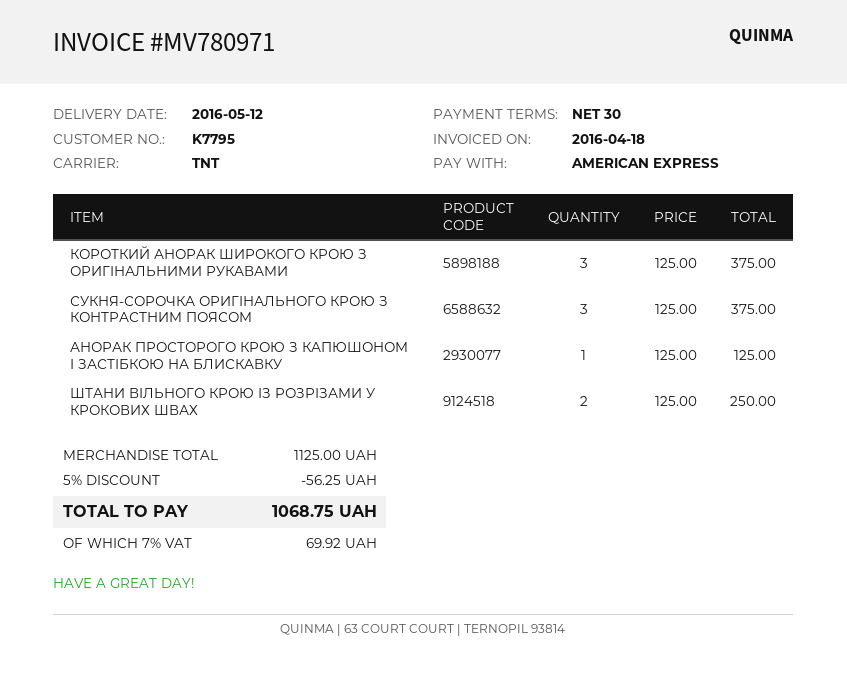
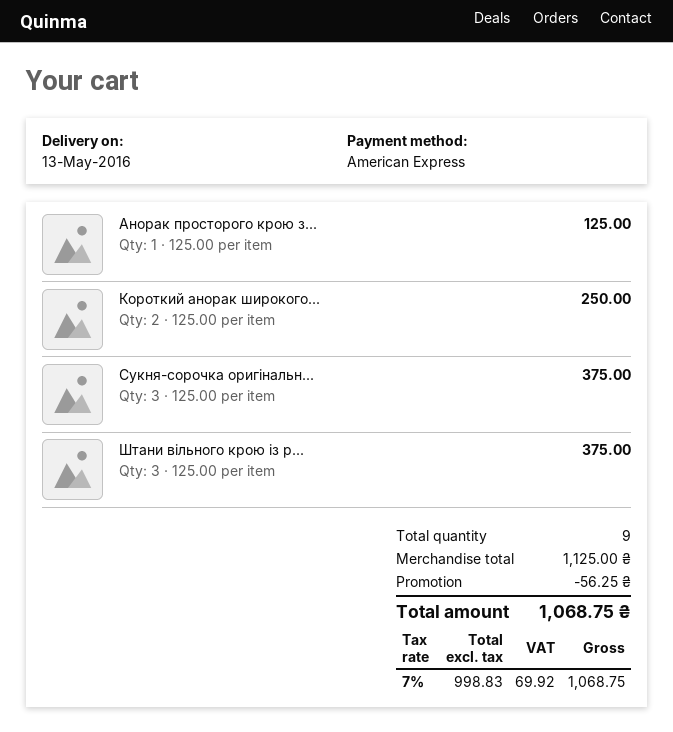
delivery date: 2016-05-12 -> 2016-05-13
КОРОТКИЙ АНОРАК ШИРОКОГО КРОЮ З ОРИГІНАЛЬНИМИ РУКАВАМИ: 3 x 125.00 = 375.00 -> 2 x 125.00 = 250.00
ШТАНИ ВІЛЬНОГО КРОЮ ІЗ РОЗРІЗАМИ У КРОКОВИХ ШВАХ: 2 x 125.00 = 250.00 -> 3 x 125.00 = 375.00

